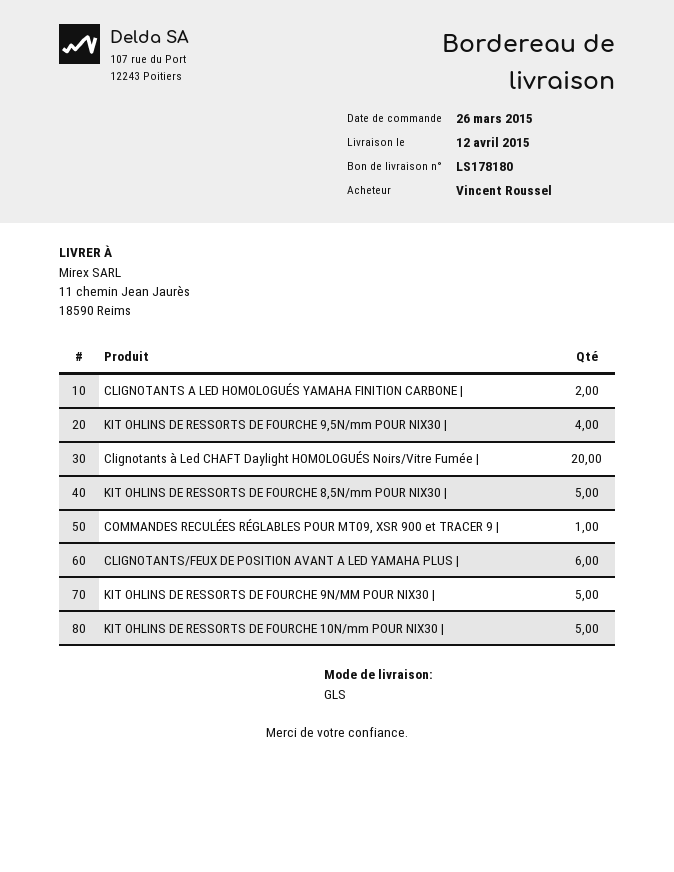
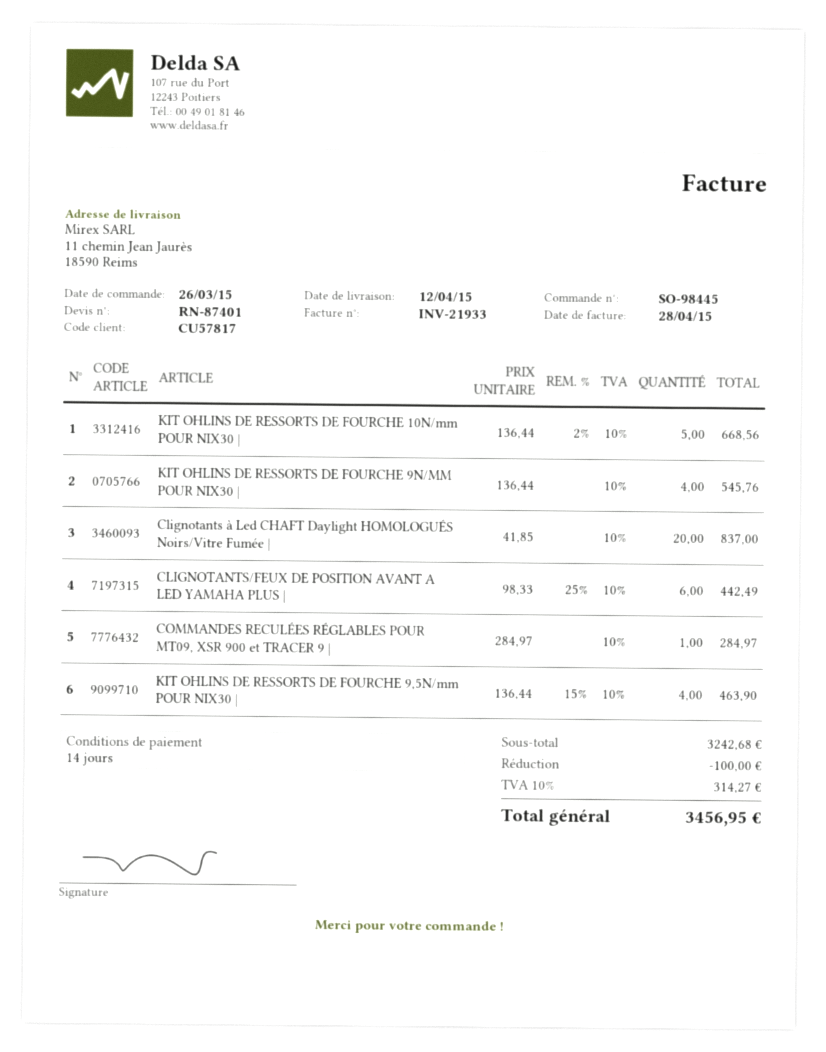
CLIGNOTANTS A LED HOMOLOGUÉS YAMAHA FINITION CARBONE |: 2 -> none
KIT OHLINS DE RESSORTS DE FOURCHE 8,5N/mm POUR NIX30 |: 5 -> none
KIT OHLINS DE RESSORTS DE FOURCHE 9N/MM POUR NIX30 |: 5 -> 4

